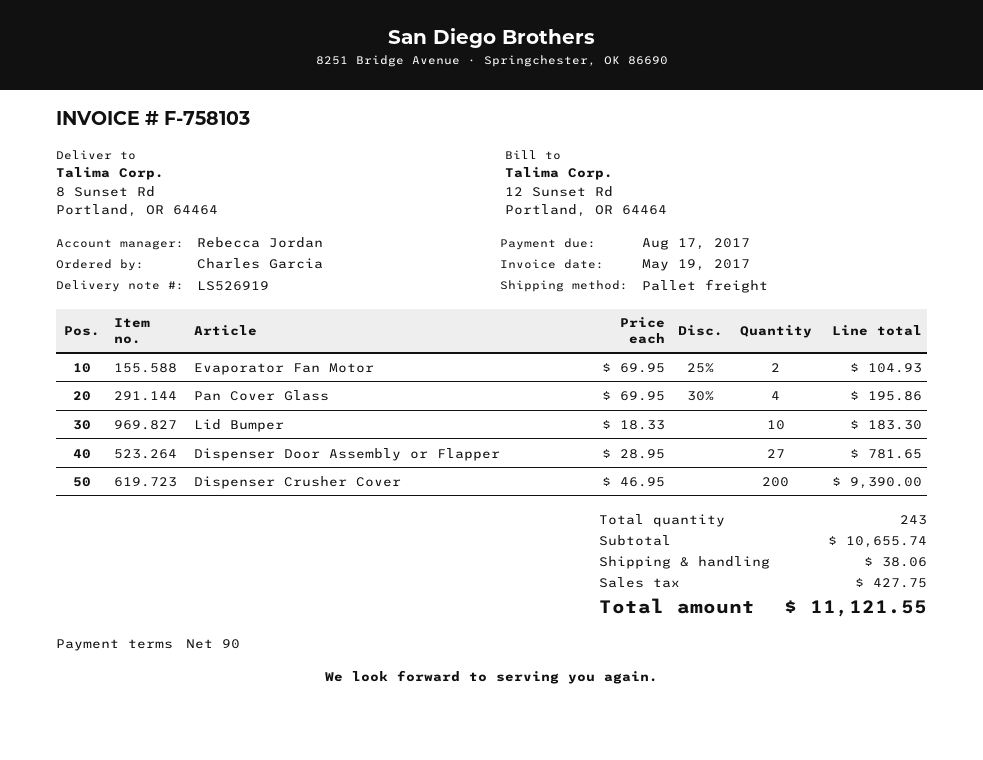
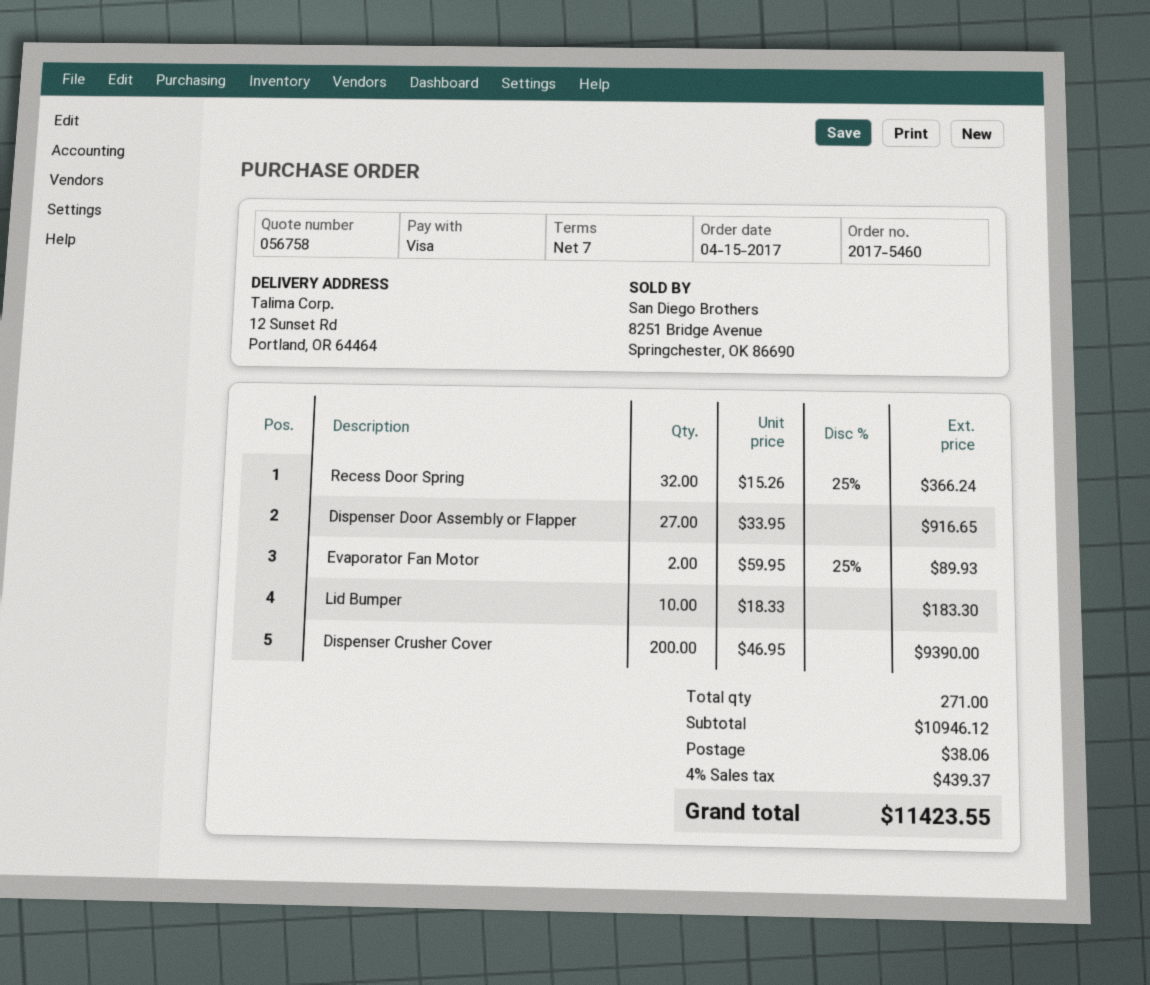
payment terms: 90 days -> 7 days
ship to: 8 Sunset Rd, Portland, OR 64464 -> 12 Sunset Rd, Portland, OR 64464
Evaporator Fan Motor: 2 x 69.95 - 25% = 104.93 -> 2 x 59.95 - 25% = 89.93
Pan Cover Glass: 4 x 69.95 - 30% = 195.86 -> none
Dispenser Door Assembly or Flapper: 27 x 28.95 = 781.65 -> 27 x 33.95 = 916.65
Recess Door Spring: none -> 32 x 15.26 - 25% = 366.24
total quantity: 243 -> 271
subtotal: 10655.74 -> 10946.12
tax: 427.75 -> 439.37
total: 11121.55 -> 11423.55

